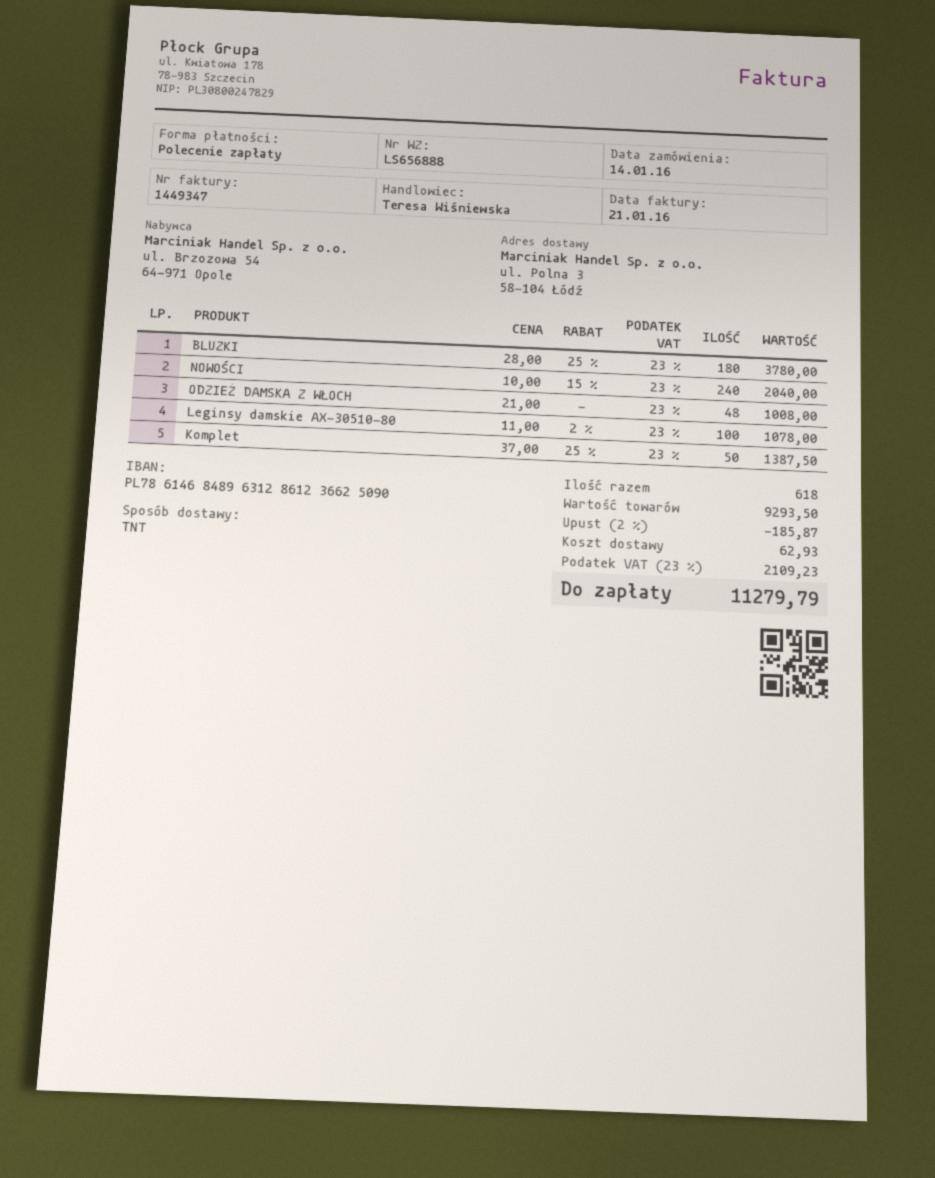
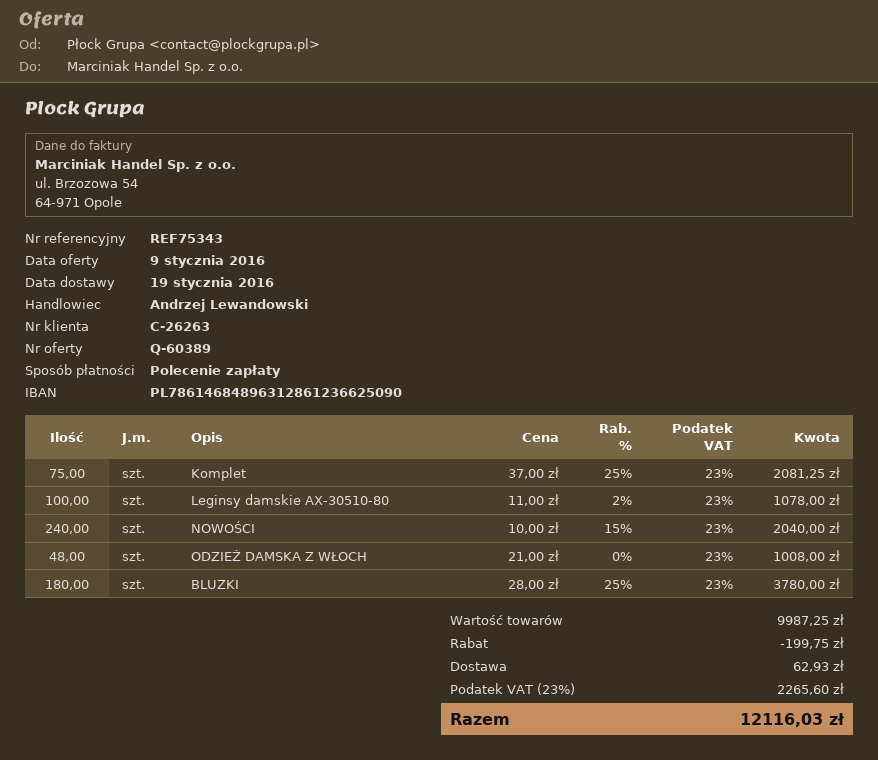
sales rep: Teresa Wiśniewska -> Andrzej Lewandowski
Komplet: 50 x 37.00 - 25% = 1387.50 -> 75 x 37.00 - 25% = 2081.25
subtotal: 9293.50 -> 9987.25
discount: 185.87 -> 199.75
tax: 23% = 2109.23 -> 23% = 2265.60
total: 11279.79 -> 12116.03

